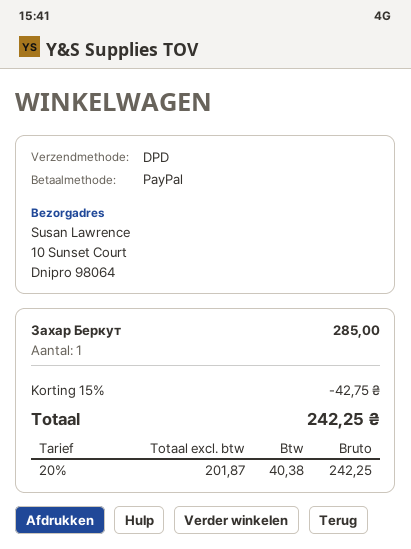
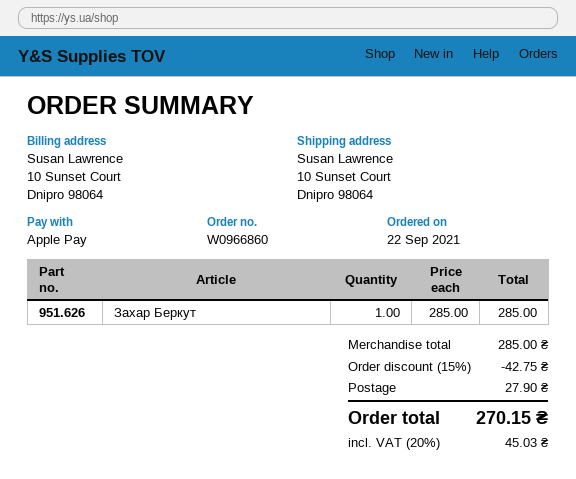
payment method: PayPal -> Apple Pay
shipping: none -> 27.90
tax: 20% = 40.38 -> 20% = 45.03
total: 242.25 -> 270.15

